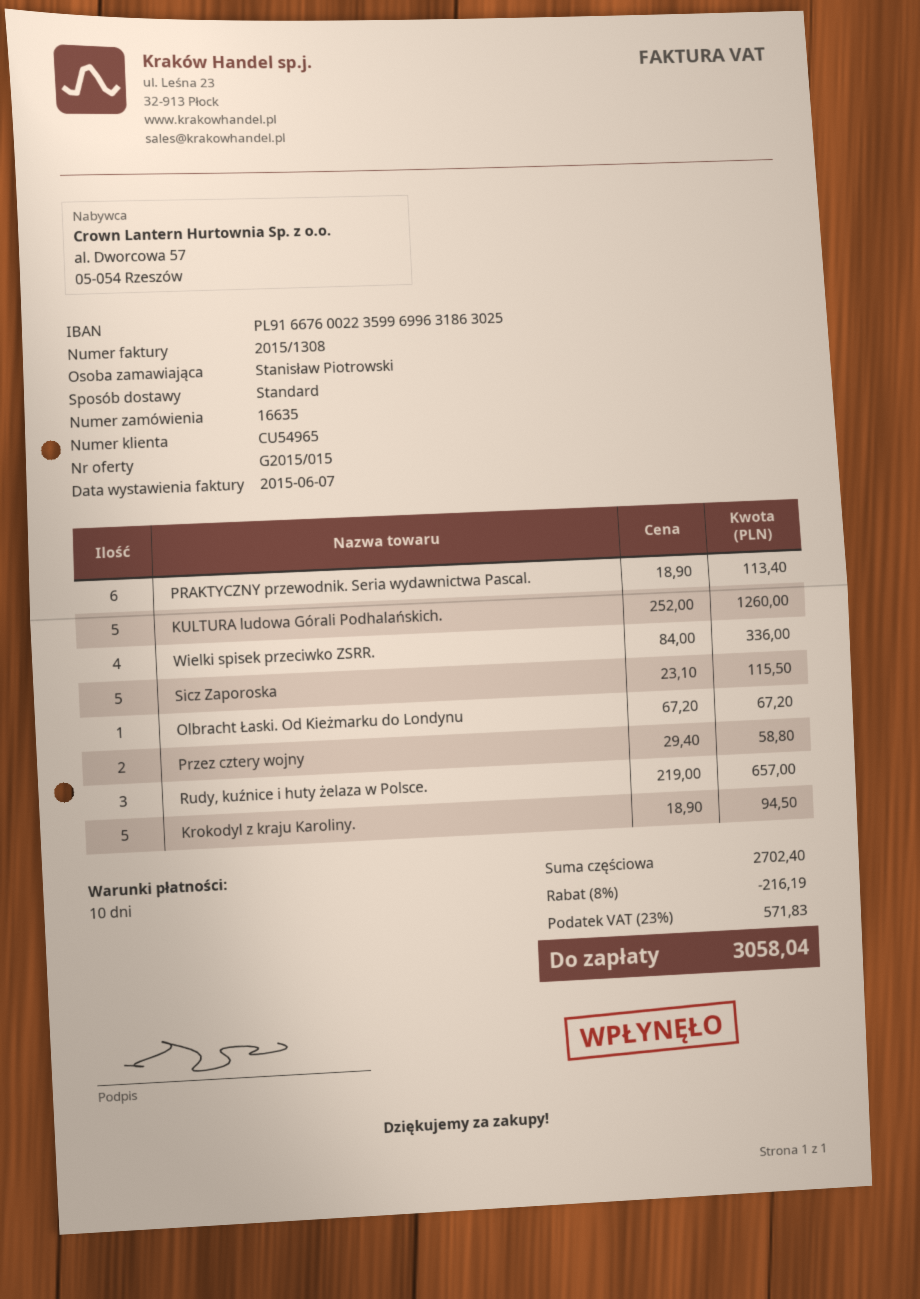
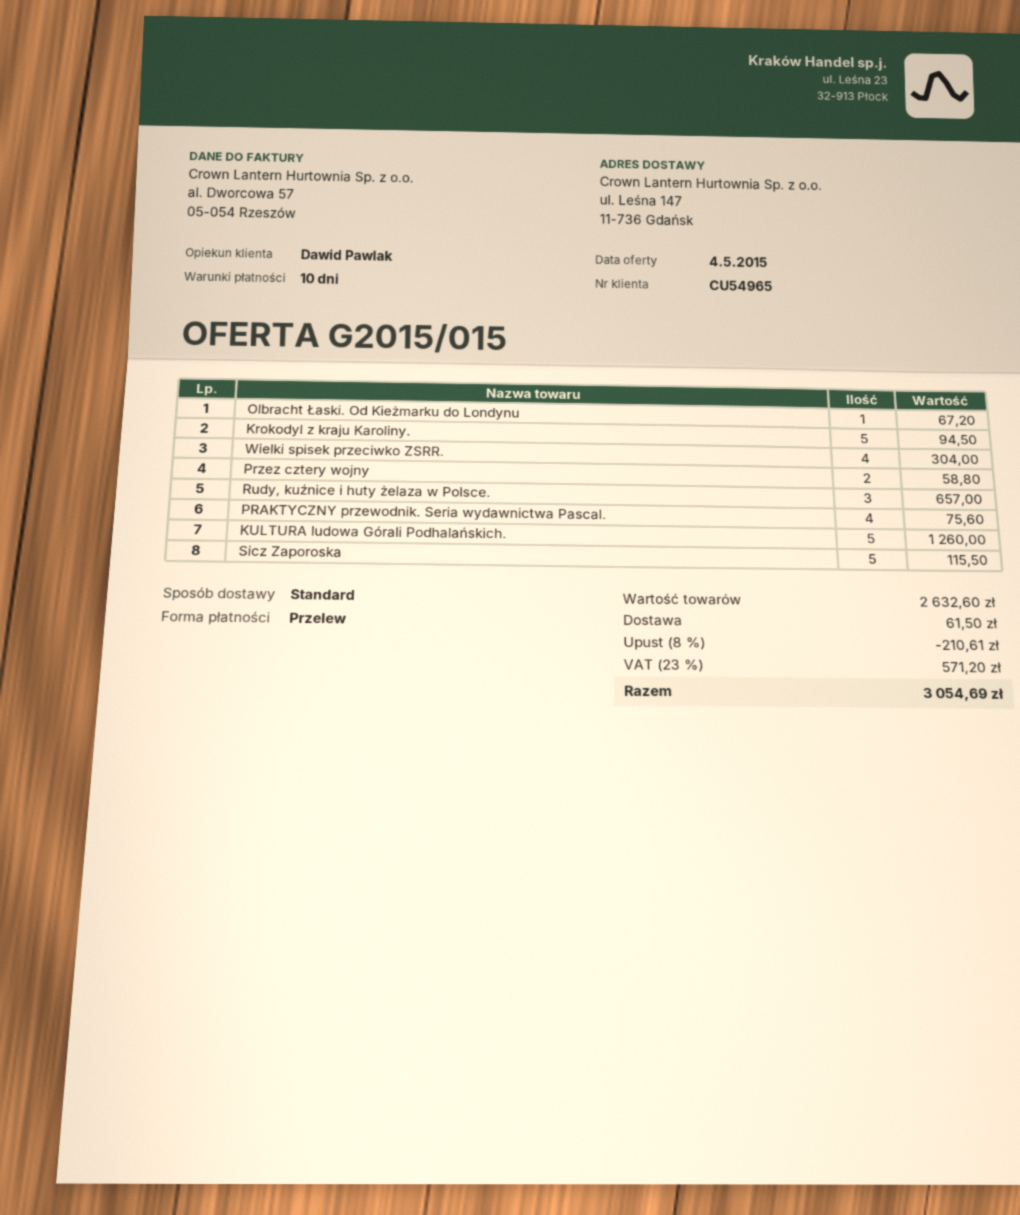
PRAKTYCZNY przewodnik. Seria wydawnictwa Pascal.: 6 for 113.40 -> 4 for 75.60
Wielki spisek przeciwko ZSRR.: 4 for 336.00 -> 4 for 304.00
subtotal: 2702.40 -> 2632.60
discount: 8% = 216.19 -> 8% = 210.61
shipping: none -> 61.50
tax: 23% = 571.83 -> 23% = 571.20
total: 3058.04 -> 3054.69

